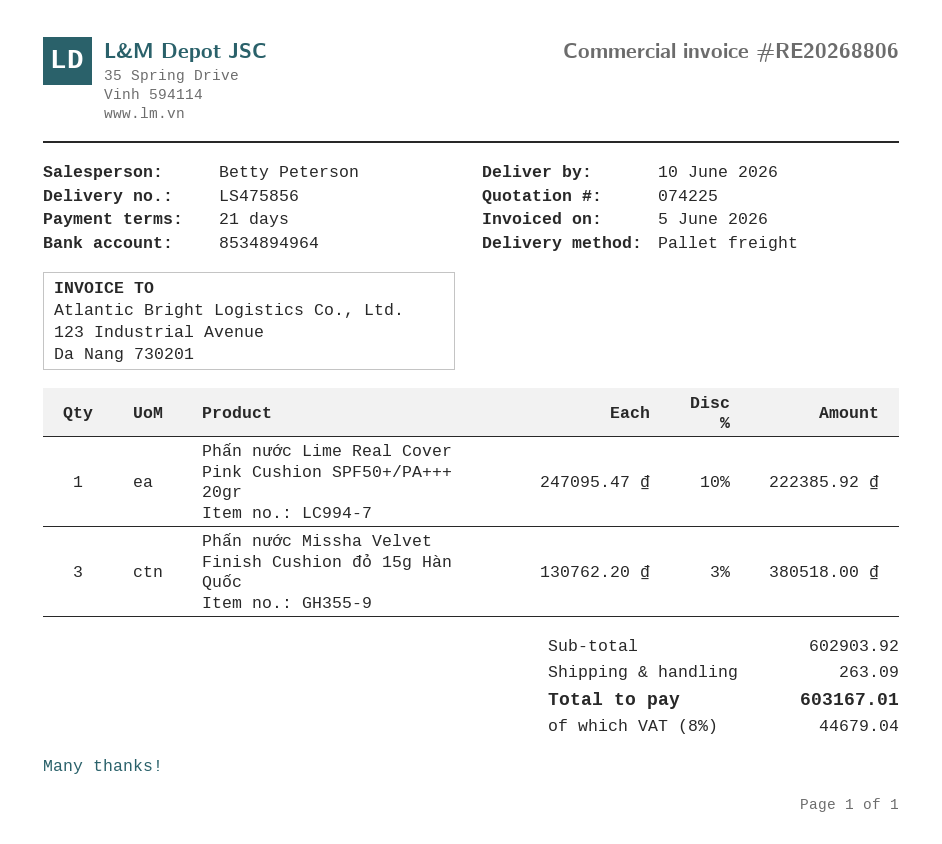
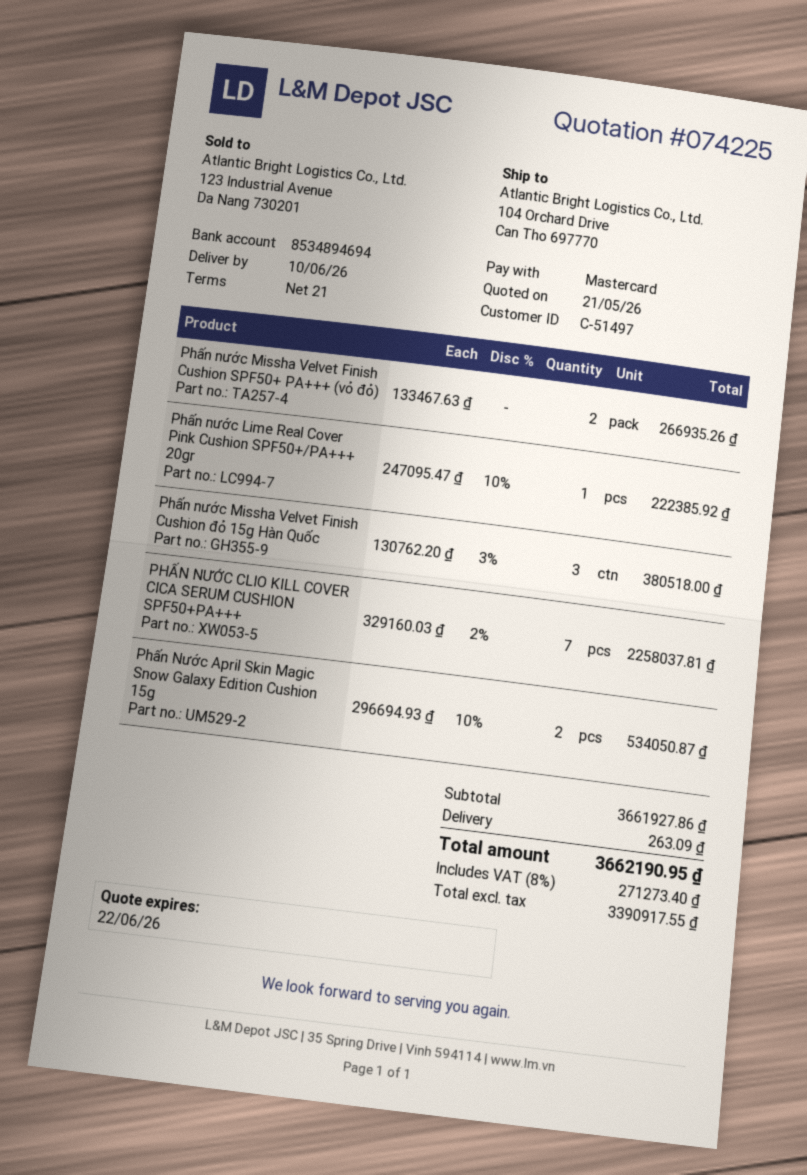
bank account: 8534894964 -> 8534894694
Phấn nước Missha Velvet Finish Cushion SPF50+ PA+++ (vỏ đỏ): none -> 2 x 133467.63 = 266935.26
PHẤN NƯỚC CLIO KILL COVER CICA SERUM CUSHION SPF50+PA+++: none -> 7 x 329160.03 - 2% = 2258037.81
Phấn Nước April Skin Magic Snow Galaxy Edition Cushion 15g: none -> 2 x 296694.93 - 10% = 534050.87
subtotal: 602903.92 -> 3661927.86
tax: 8% = 44679.04 -> 8% = 271273.40
total: 603167.01 -> 3662190.95

